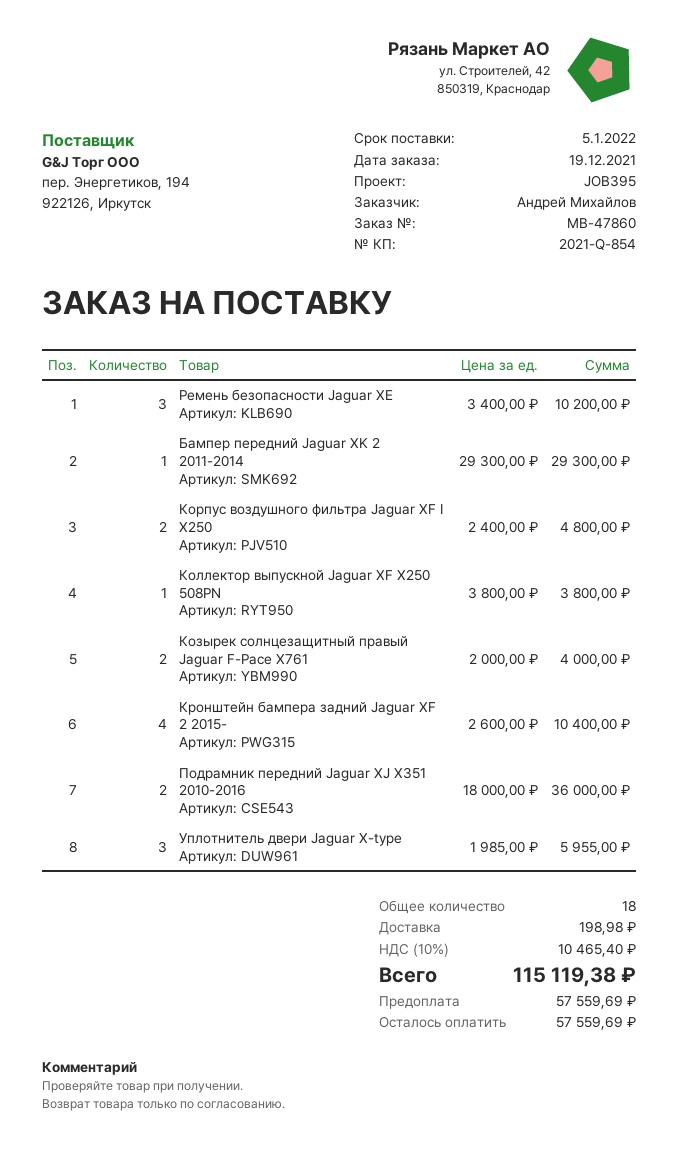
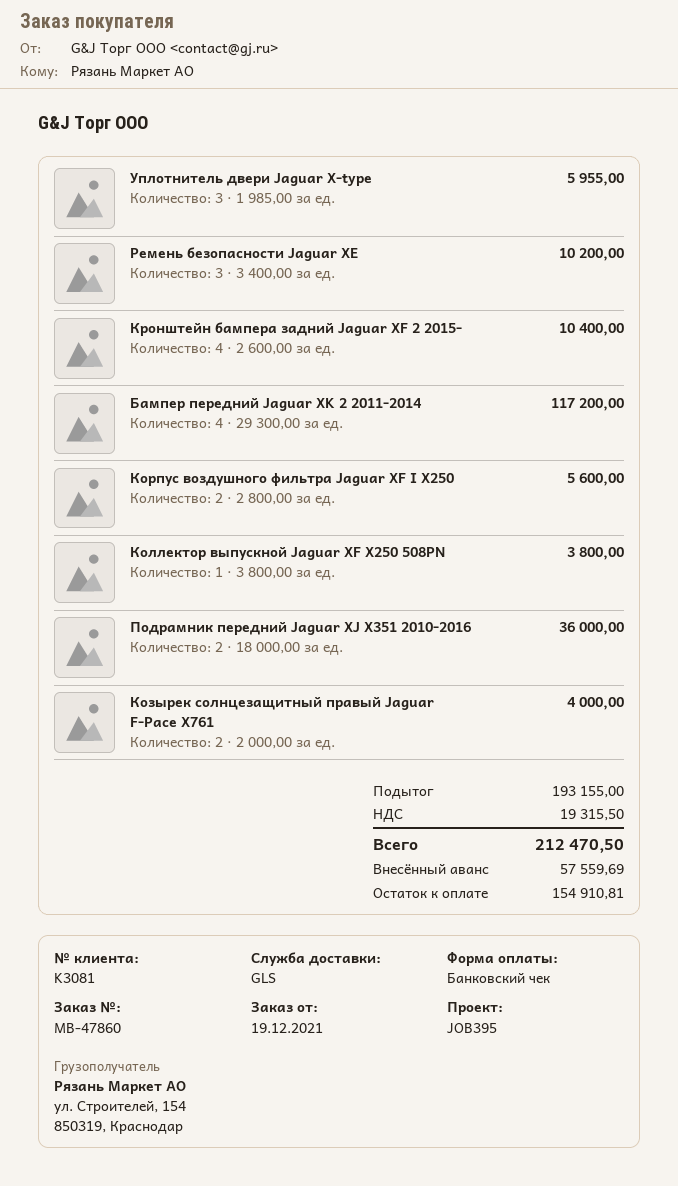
Бампер передний Jaguar XK 2 2011-2014: 1 x 29300.00 = 29300.00 -> 4 x 29300.00 = 117200.00
Корпус воздушного фильтра Jaguar XF I X250: 2 x 2400.00 = 4800.00 -> 2 x 2800.00 = 5600.00
shipping: 198.98 -> none
tax: 10465.40 -> 19315.50
total: 115119.38 -> 212470.50
balance: 57559.69 -> 154910.81

